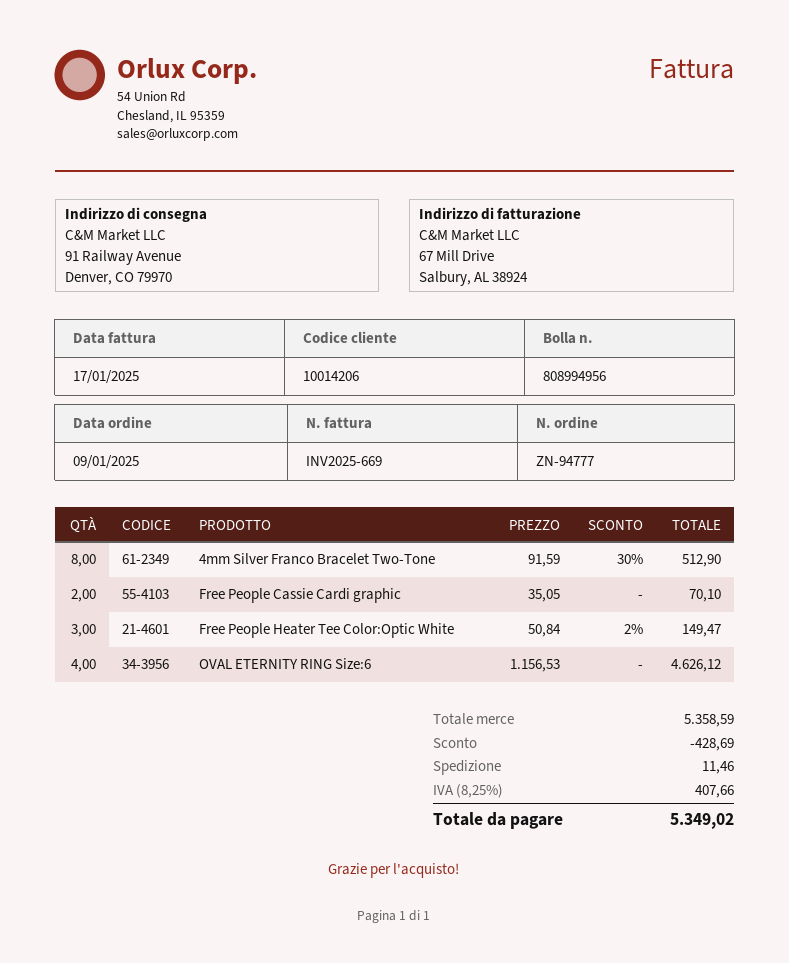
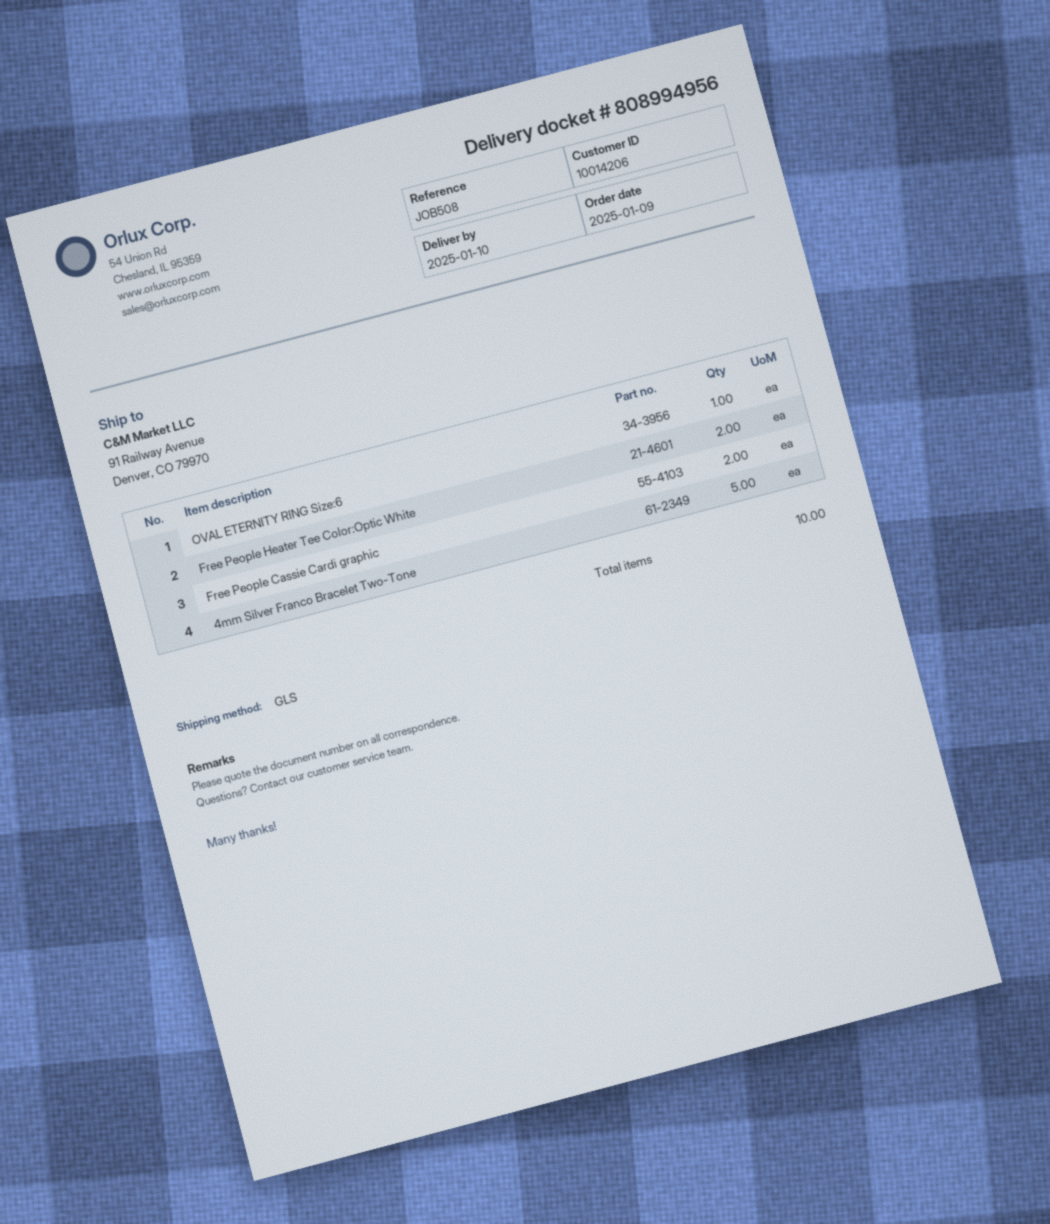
4mm Silver Franco Bracelet Two-Tone: 8 -> 5
Free People Heater Tee Color:Optic White: 3 -> 2
OVAL ETERNITY RING Size:6: 4 -> 1

